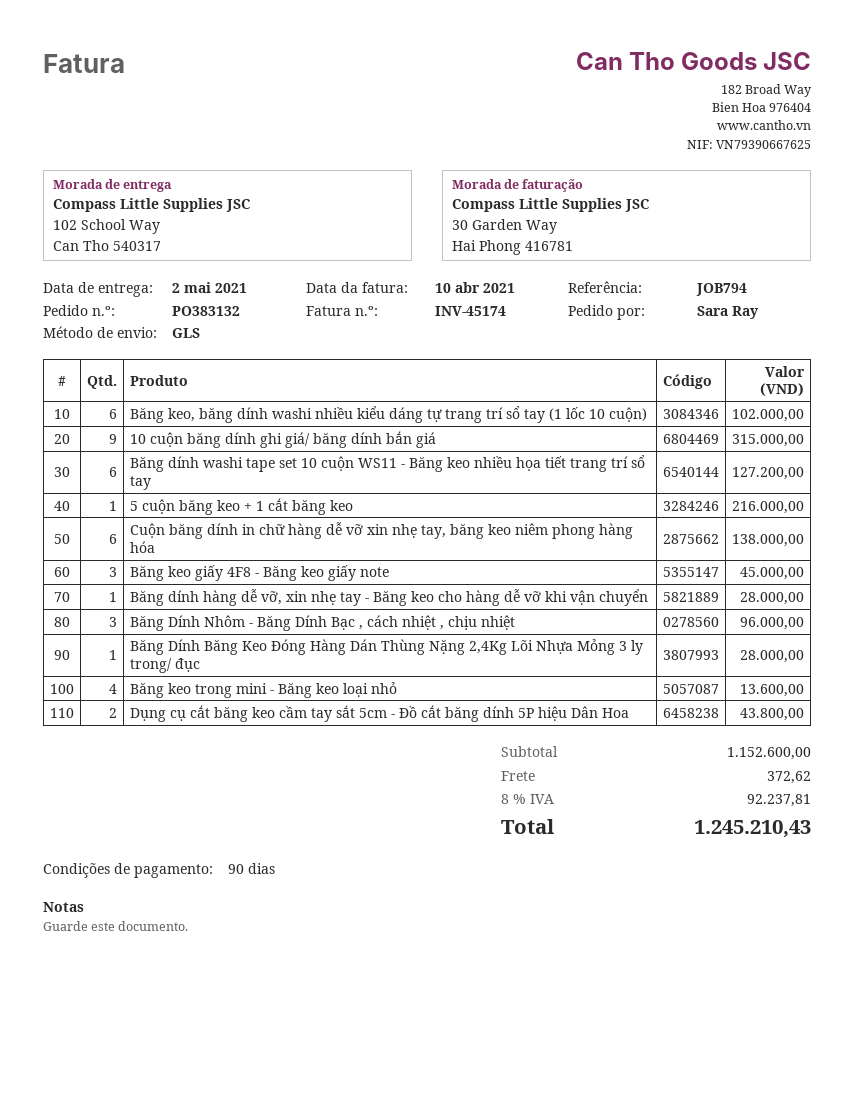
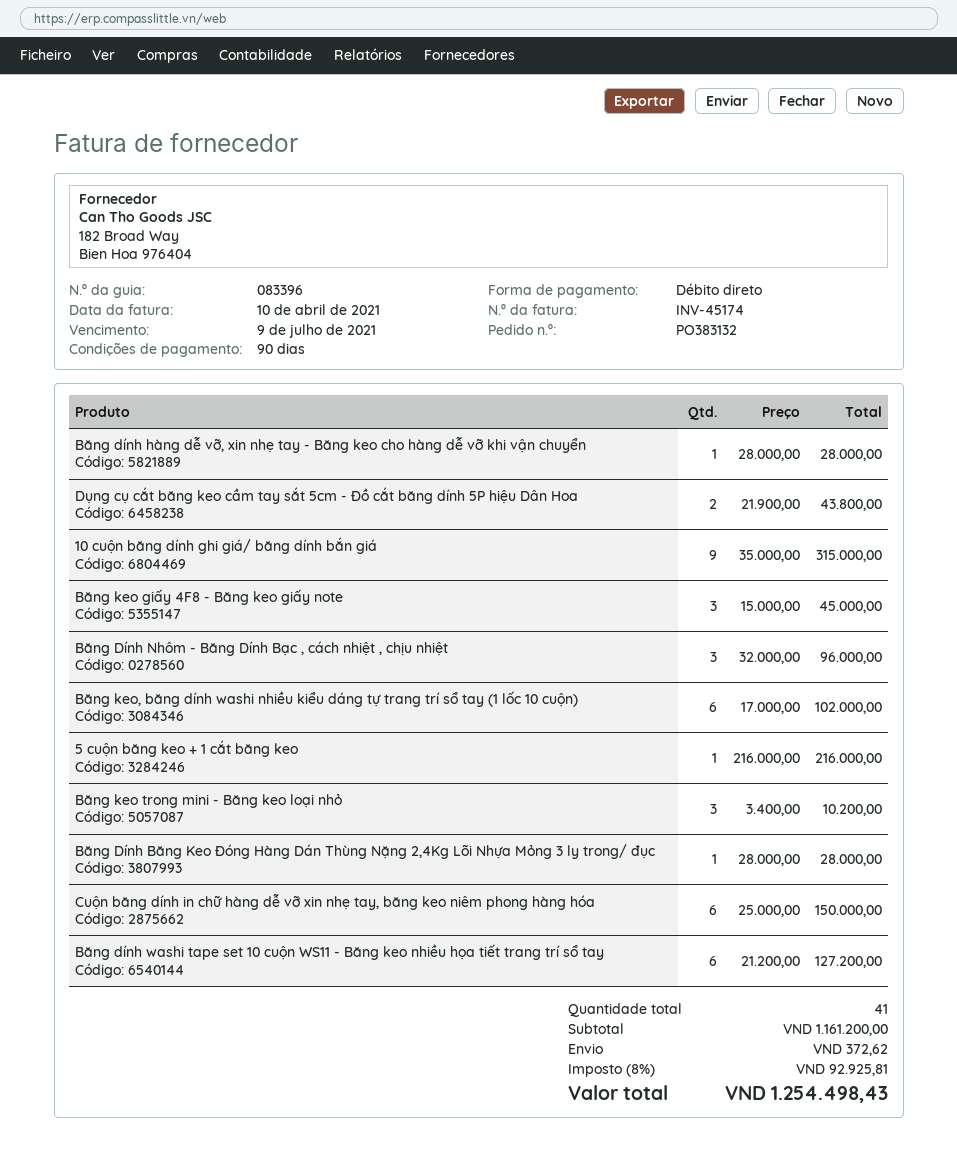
Cuộn băng dính in chữ hàng dễ vỡ xin nhẹ tay, băng keo niêm phong hàng hóa: 6 for 138000.00 -> 6 for 150000.00
Băng keo trong mini - Băng keo loại nhỏ: 4 for 13600.00 -> 3 for 10200.00
subtotal: 1152600.00 -> 1161200.00
tax: 8% = 92237.81 -> 8% = 92925.81
total: 1245210.43 -> 1254498.43

